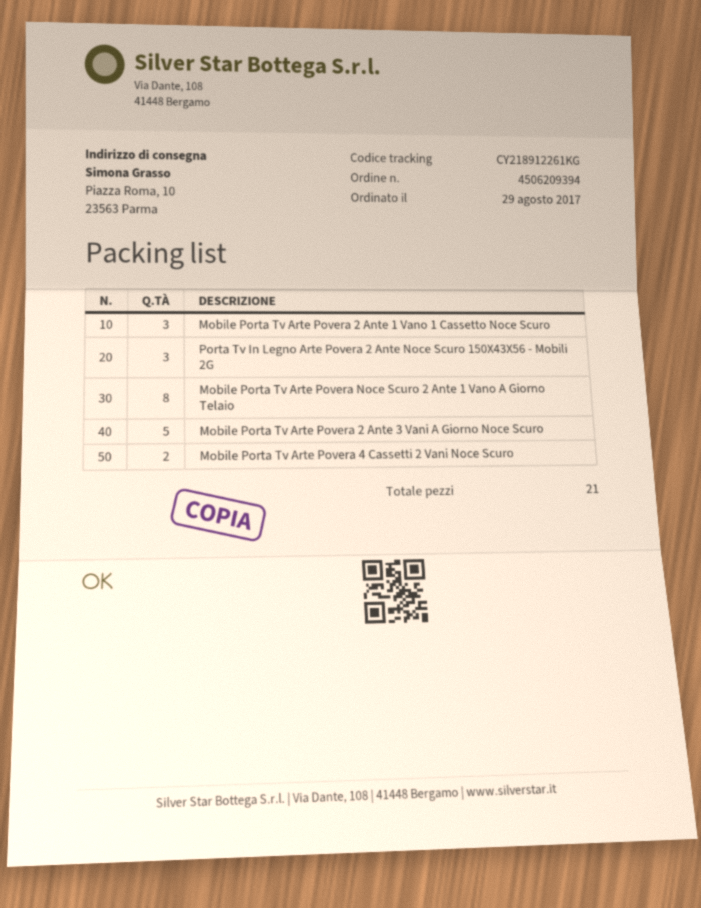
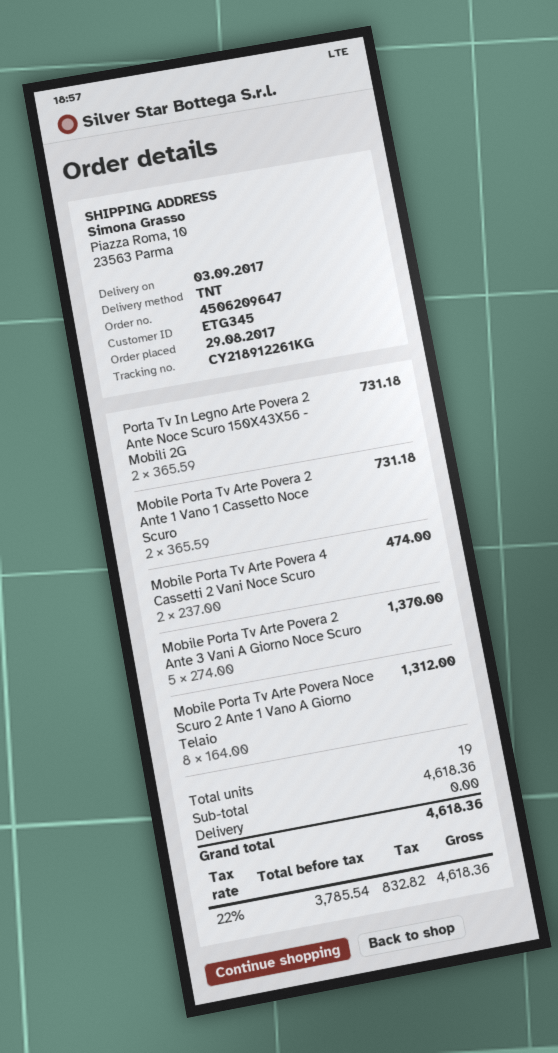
order number: 4506209394 -> 4506209647
Mobile Porta Tv Arte Povera 2 Ante 1 Vano 1 Cassetto Noce Scuro: 3 -> 2
Porta Tv In Legno Arte Povera 2 Ante Noce Scuro 150X43X56 - Mobili 2G: 3 -> 2
total quantity: 21 -> 19

